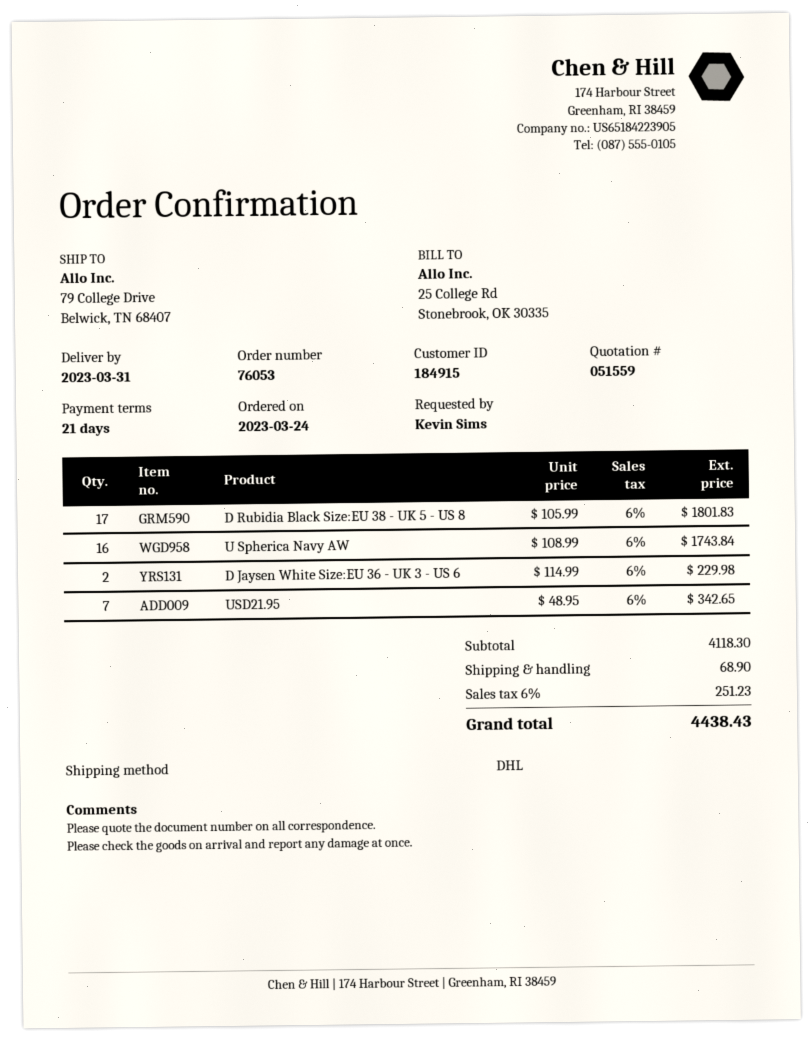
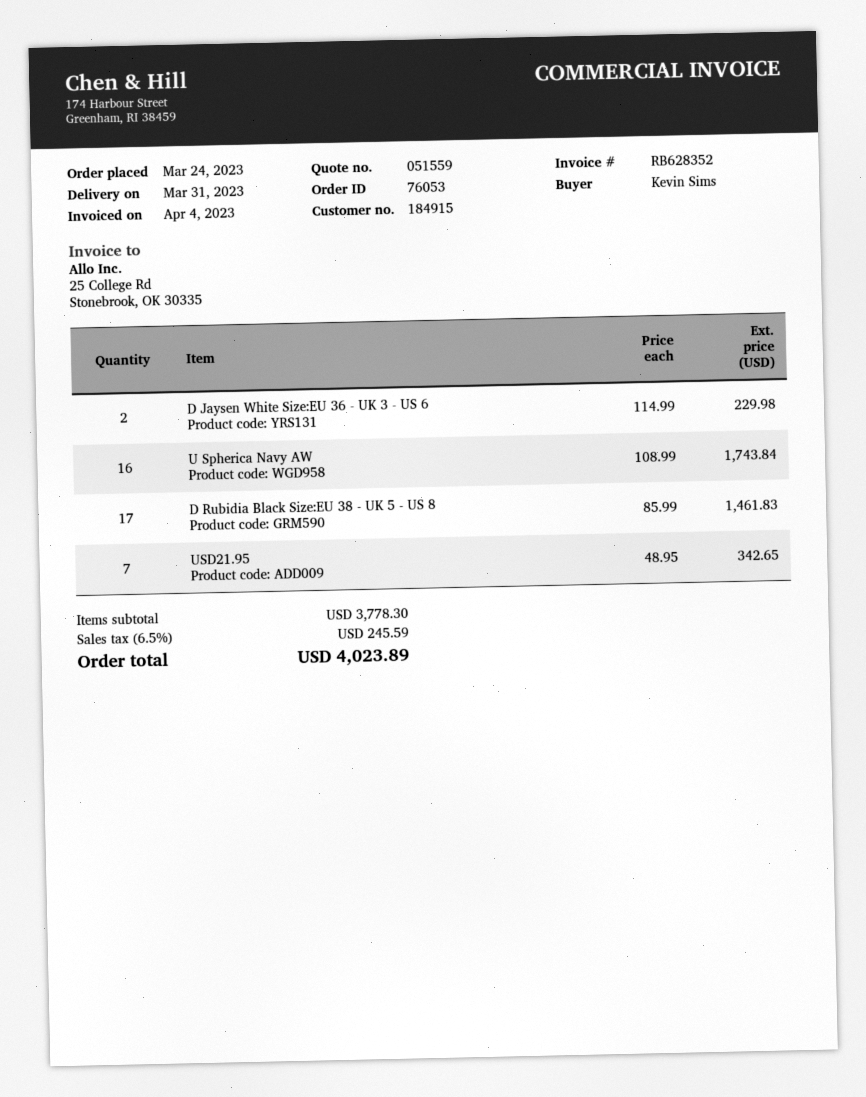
D Rubidia Black Size:EU 38 - UK 5 - US 8: 17 x 105.99 = 1801.83 -> 17 x 85.99 = 1461.83
subtotal: 4118.30 -> 3778.30
shipping: 68.90 -> none
tax: 6% = 251.23 -> 6.5% = 245.59
total: 4438.43 -> 4023.89

